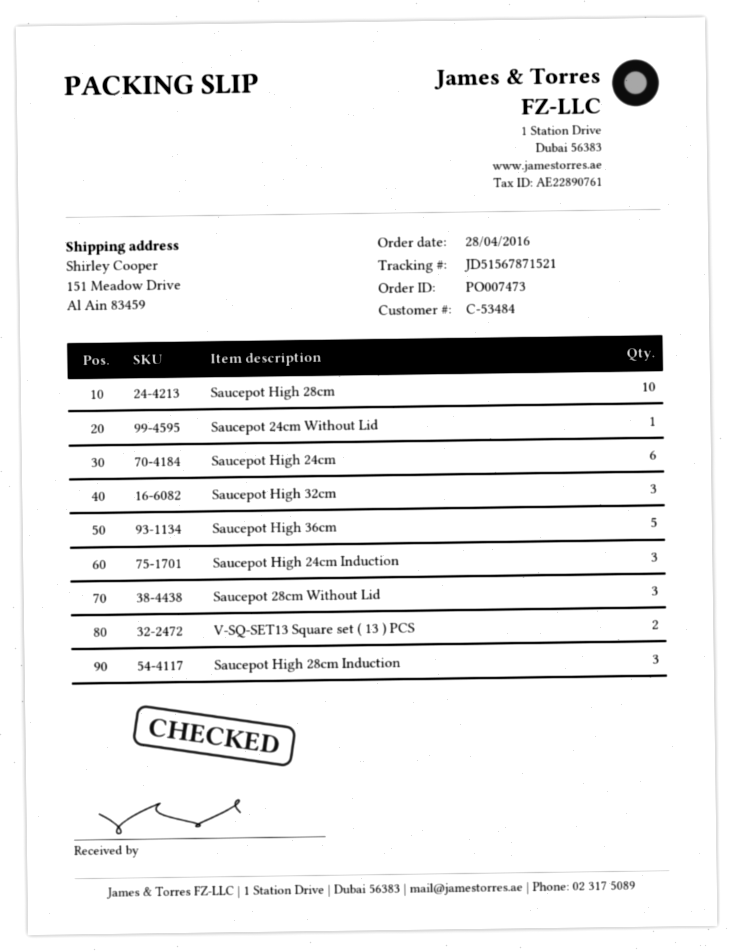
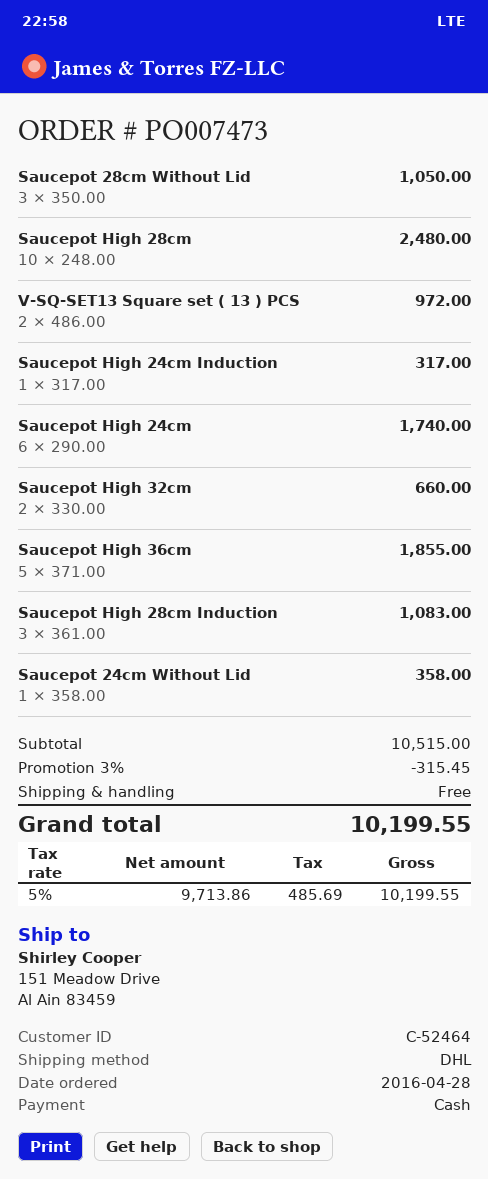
customer number: C-53484 -> C-52464
Saucepot High 32cm: 3 -> 2
Saucepot High 24cm Induction: 3 -> 1

